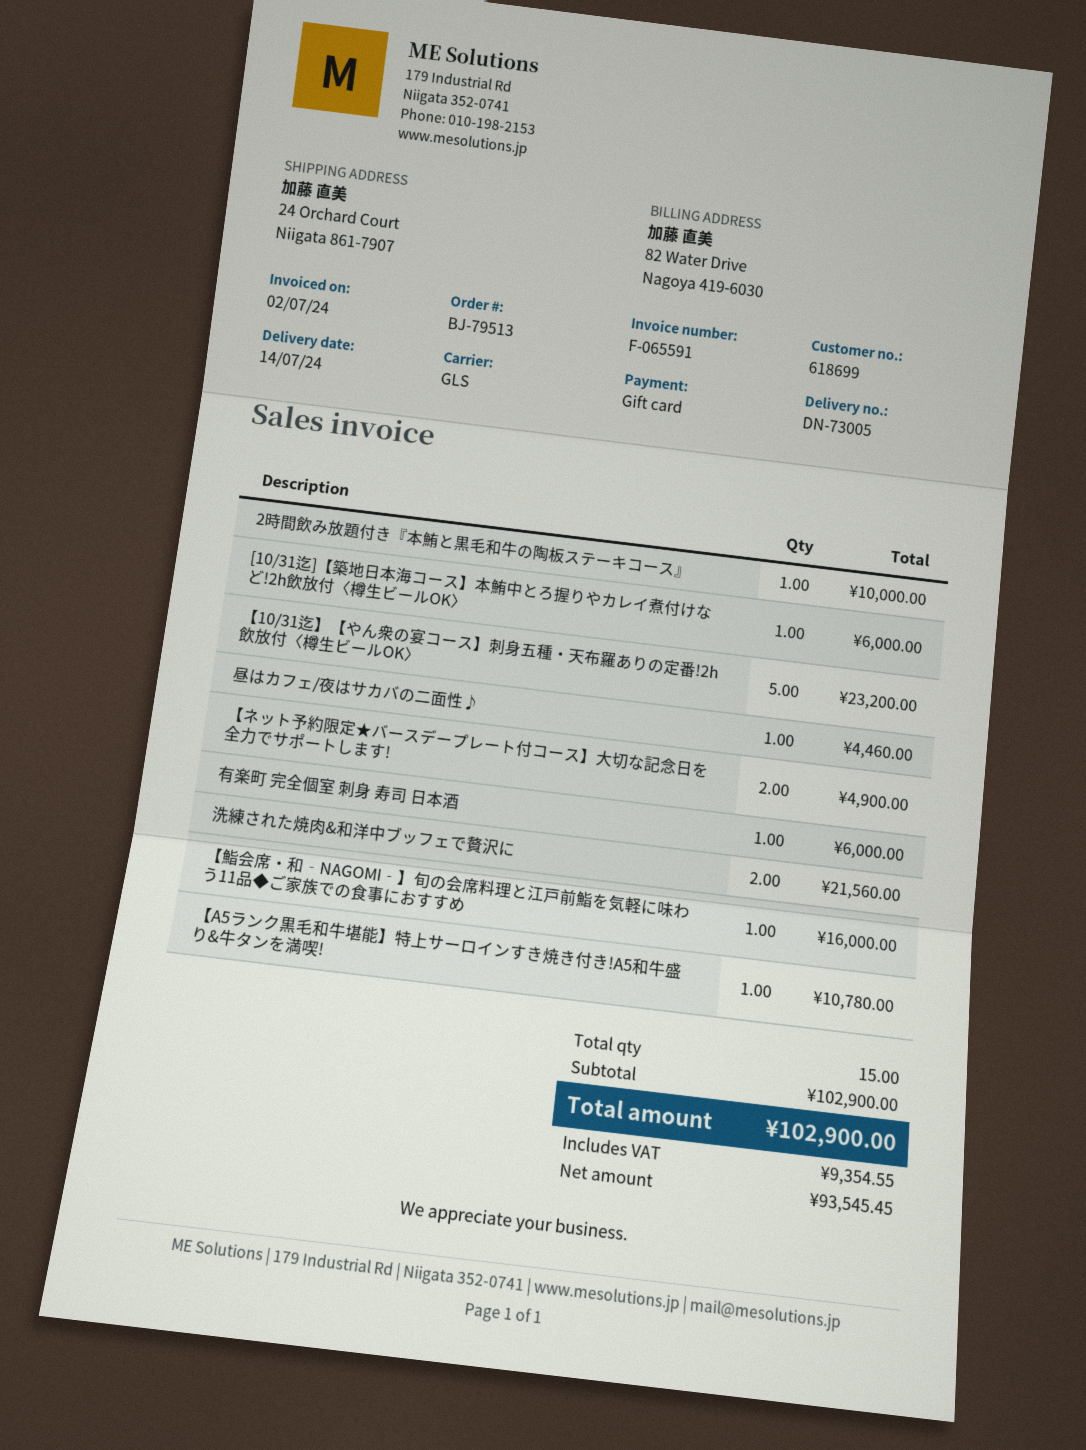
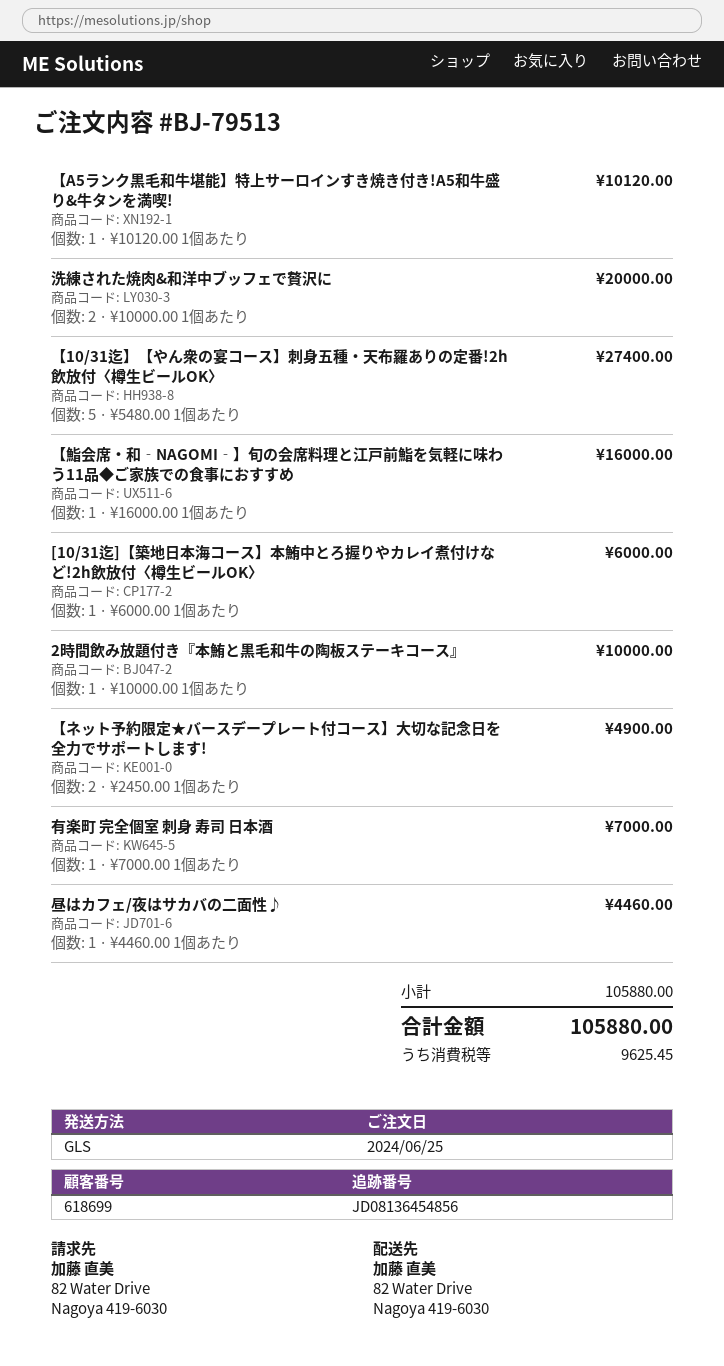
ship to: 24 Orchard Court, Niigata 861-7907 -> 82 Water Drive, Nagoya 419-6030
【10/31迄】【やん衆の宴コース】刺身五種・天布羅ありの定番!2h飲放付〈樽生ビールOK〉: 5 for 23200.00 -> 5 for 27400.00
有楽町 完全個室 刺身 寿司 日本酒: 1 for 6000.00 -> 1 for 7000.00
洗練された焼肉&和洋中ブッフェで贅沢に: 2 for 21560.00 -> 2 for 20000.00
【A5ランク黒毛和牛堪能】特上サーロインすき焼き付き!A5和牛盛り&牛タンを満喫!: 1 for 10780.00 -> 1 for 10120.00
subtotal: 102900.00 -> 105880.00
tax: 9354.55 -> 9625.45
total: 102900.00 -> 105880.00

